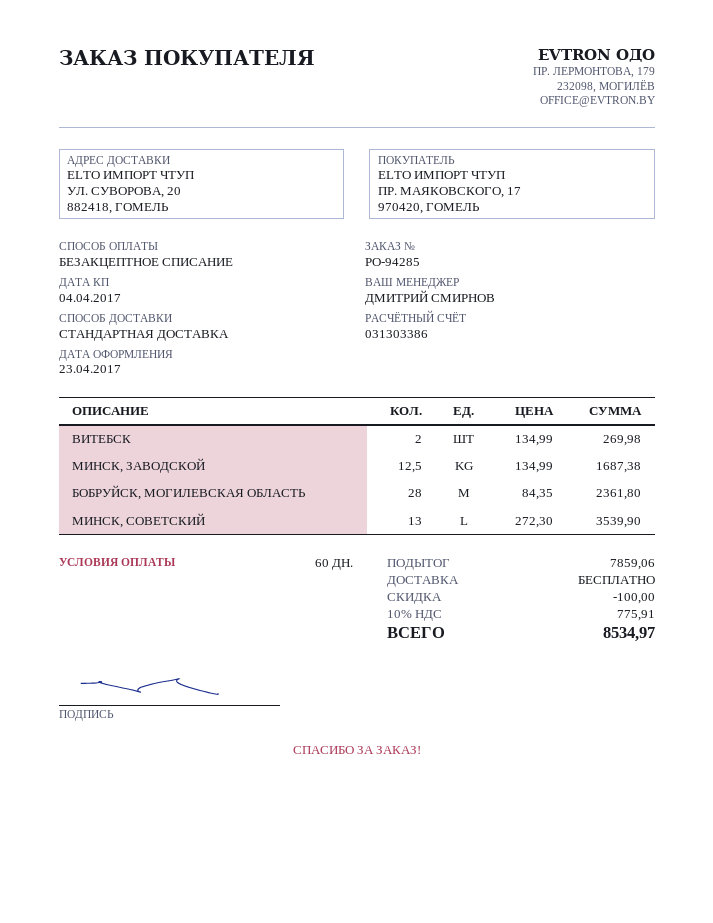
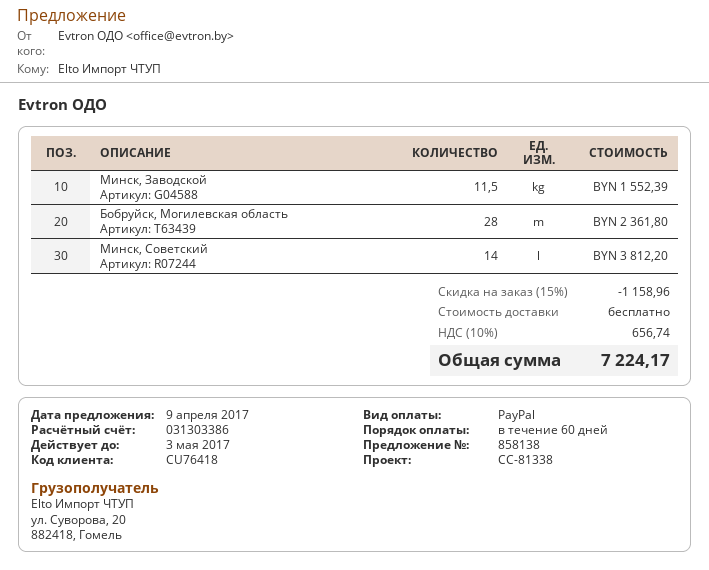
quote date: 2017-04-04 -> 2017-04-09
payment method: direct debit -> PayPal
ВИТЕБСК: 2 for 269.98 -> none
МИНСК, ЗАВОДСКОЙ: 12.5 for 1687.38 -> 11.5 for 1552.39
МИНСК, СОВЕТСКИЙ: 13 for 3539.90 -> 14 for 3812.20
discount: 100.00 -> 1158.96
tax: 10% = 775.91 -> 10% = 656.74
total: 8534.97 -> 7224.17

